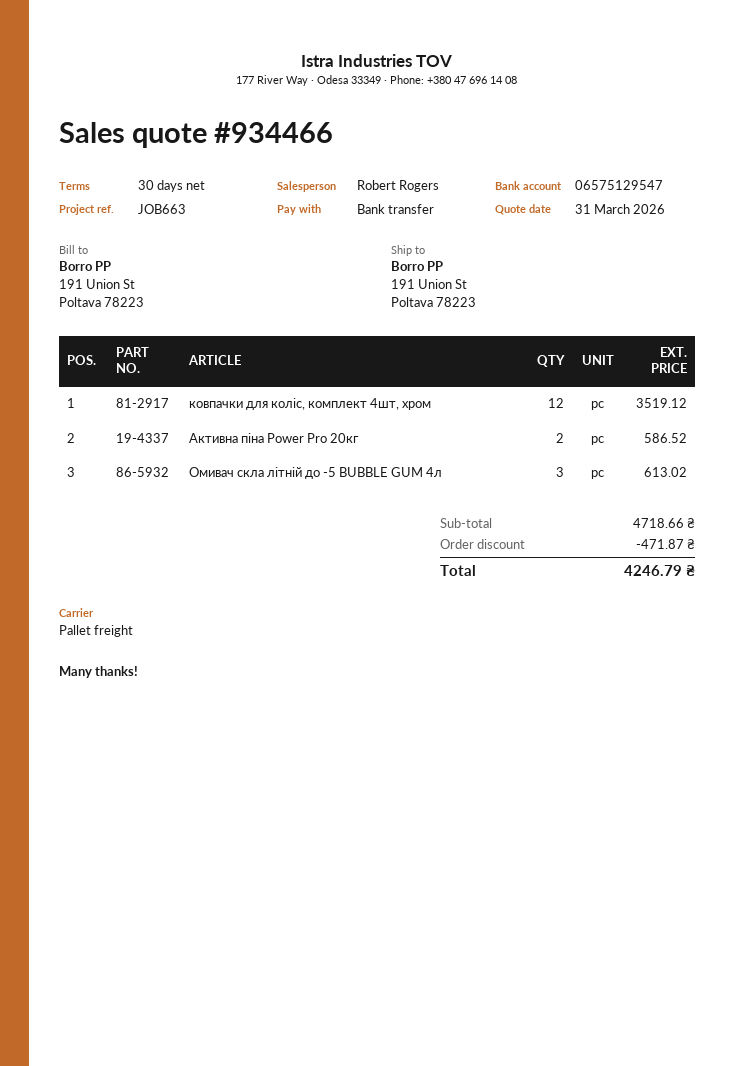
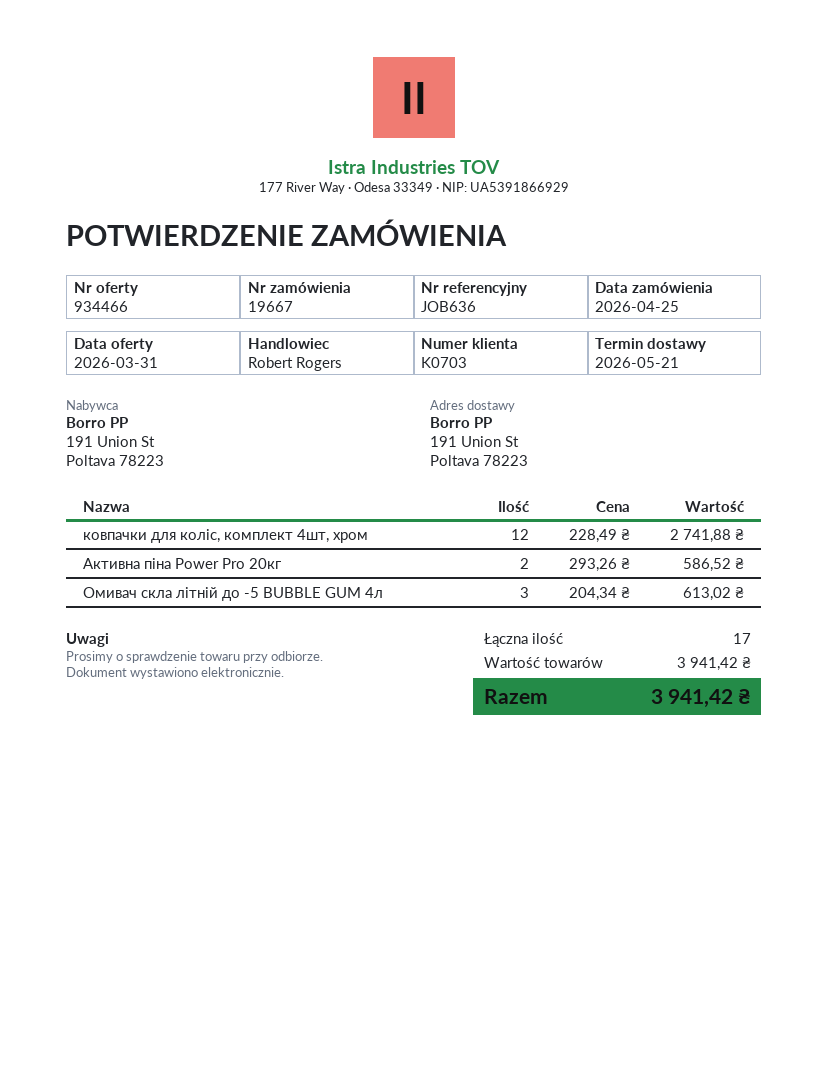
reference: JOB663 -> JOB636
ковпачки для коліс, комплект 4шт, хром: 12 for 3519.12 -> 12 for 2741.88
subtotal: 4718.66 -> 3941.42
discount: 471.87 -> none
total: 4246.79 -> 3941.42

